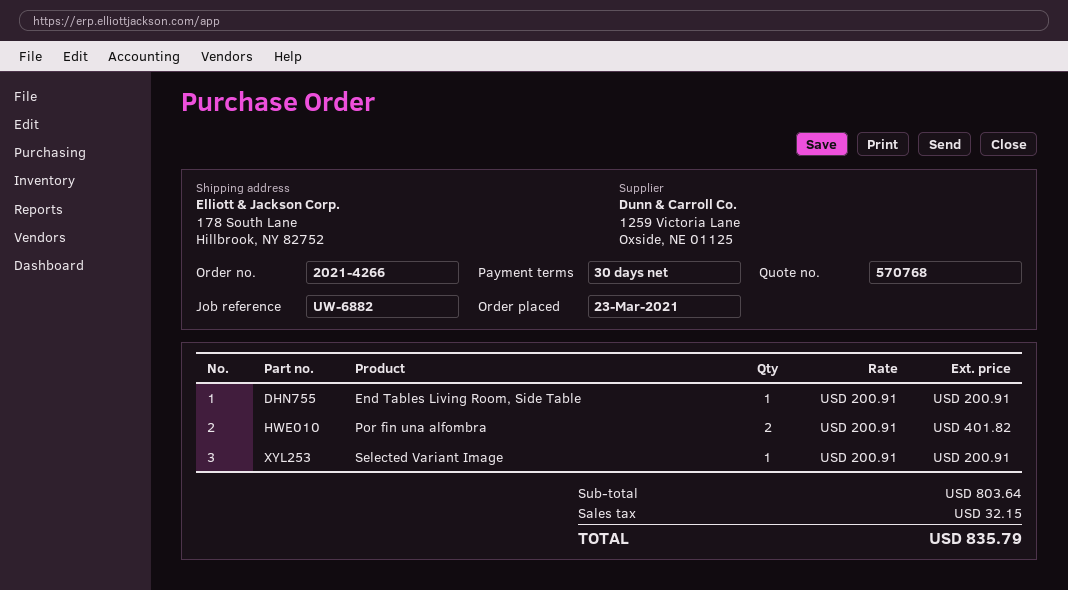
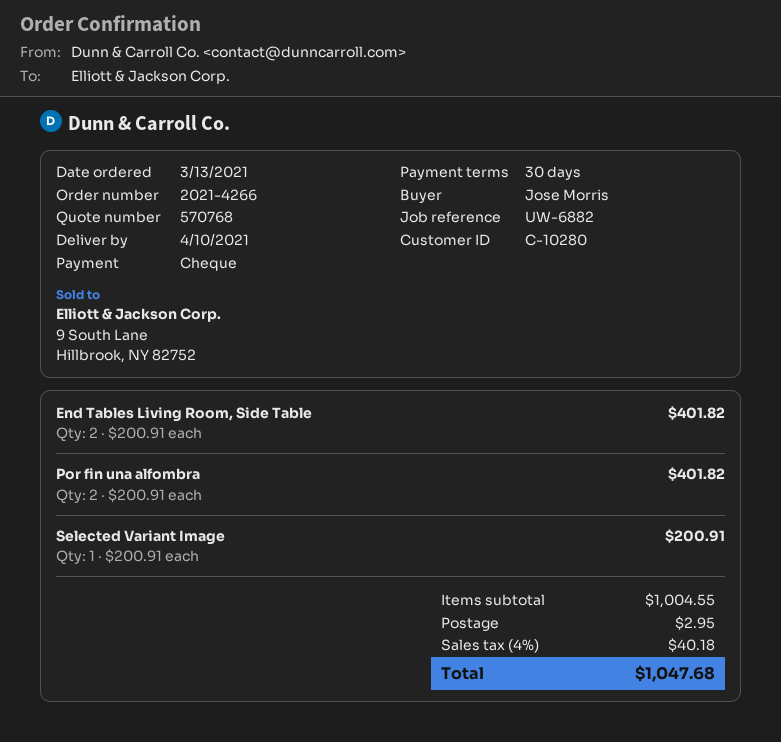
order date: 2021-03-23 -> 2021-03-13
End Tables Living Room, Side Table: 1 x 200.91 = 200.91 -> 2 x 200.91 = 401.82
subtotal: 803.64 -> 1004.55
shipping: none -> 2.95
tax: 32.15 -> 40.18
total: 835.79 -> 1047.68

